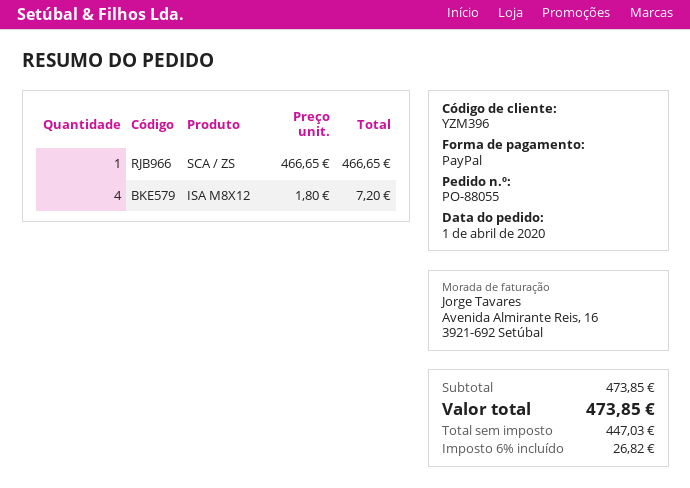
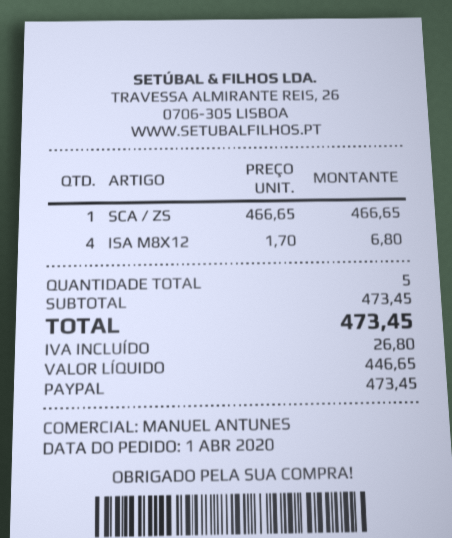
ISA M8X12: 4 x 1.80 = 7.20 -> 4 x 1.70 = 6.80
subtotal: 473.85 -> 473.45
net: 447.03 -> 446.65
tax: 26.82 -> 26.80
total: 473.85 -> 473.45

